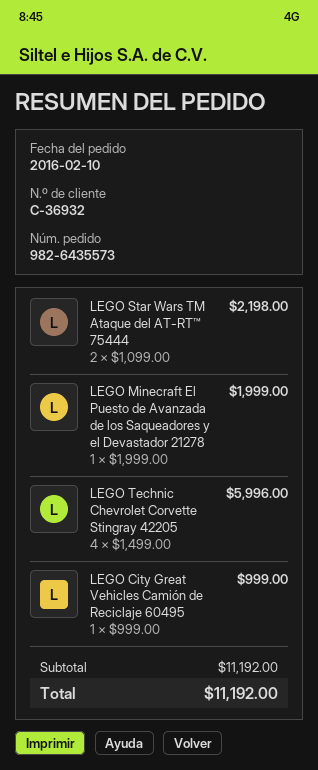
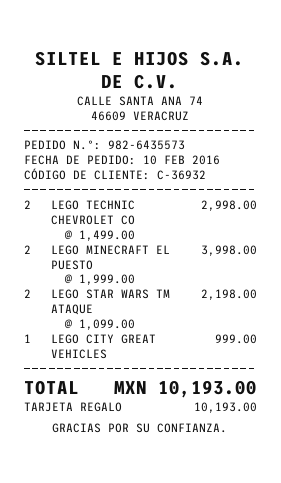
LEGO Minecraft El Puesto de Avanzada de los Saqueadores y el Devastador 21278: 1 x 1999.00 = 1999.00 -> 2 x 1999.00 = 3998.00
LEGO Technic Chevrolet Corvette Stingray 42205: 4 x 1499.00 = 5996.00 -> 2 x 1499.00 = 2998.00
total: 11192.00 -> 10193.00

